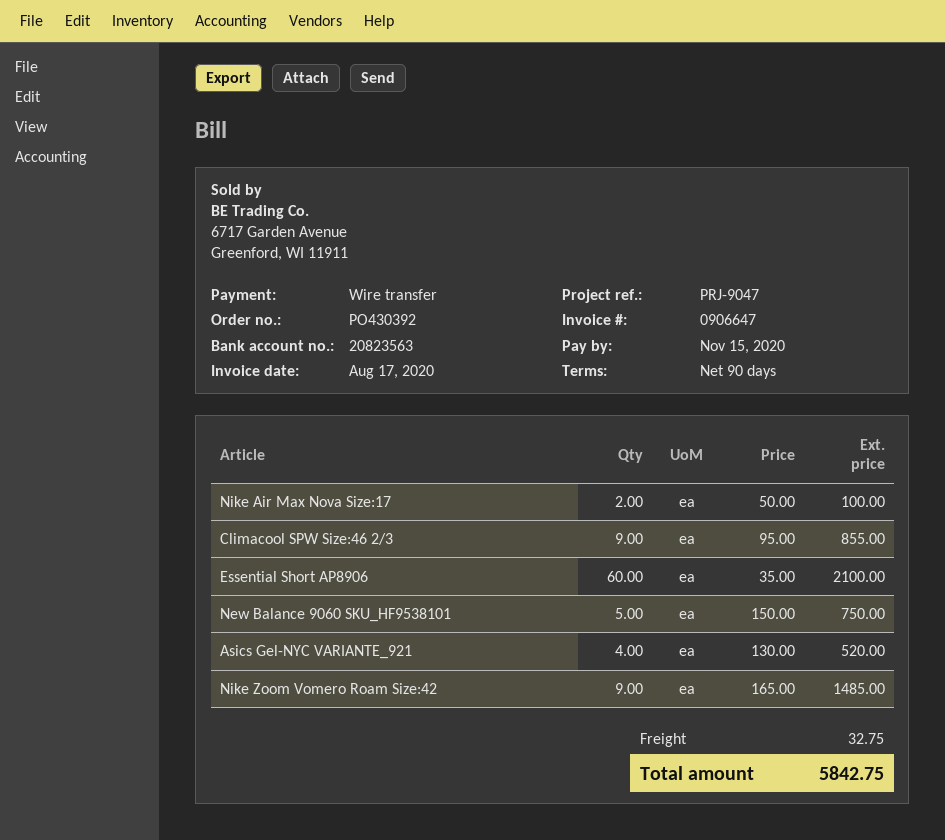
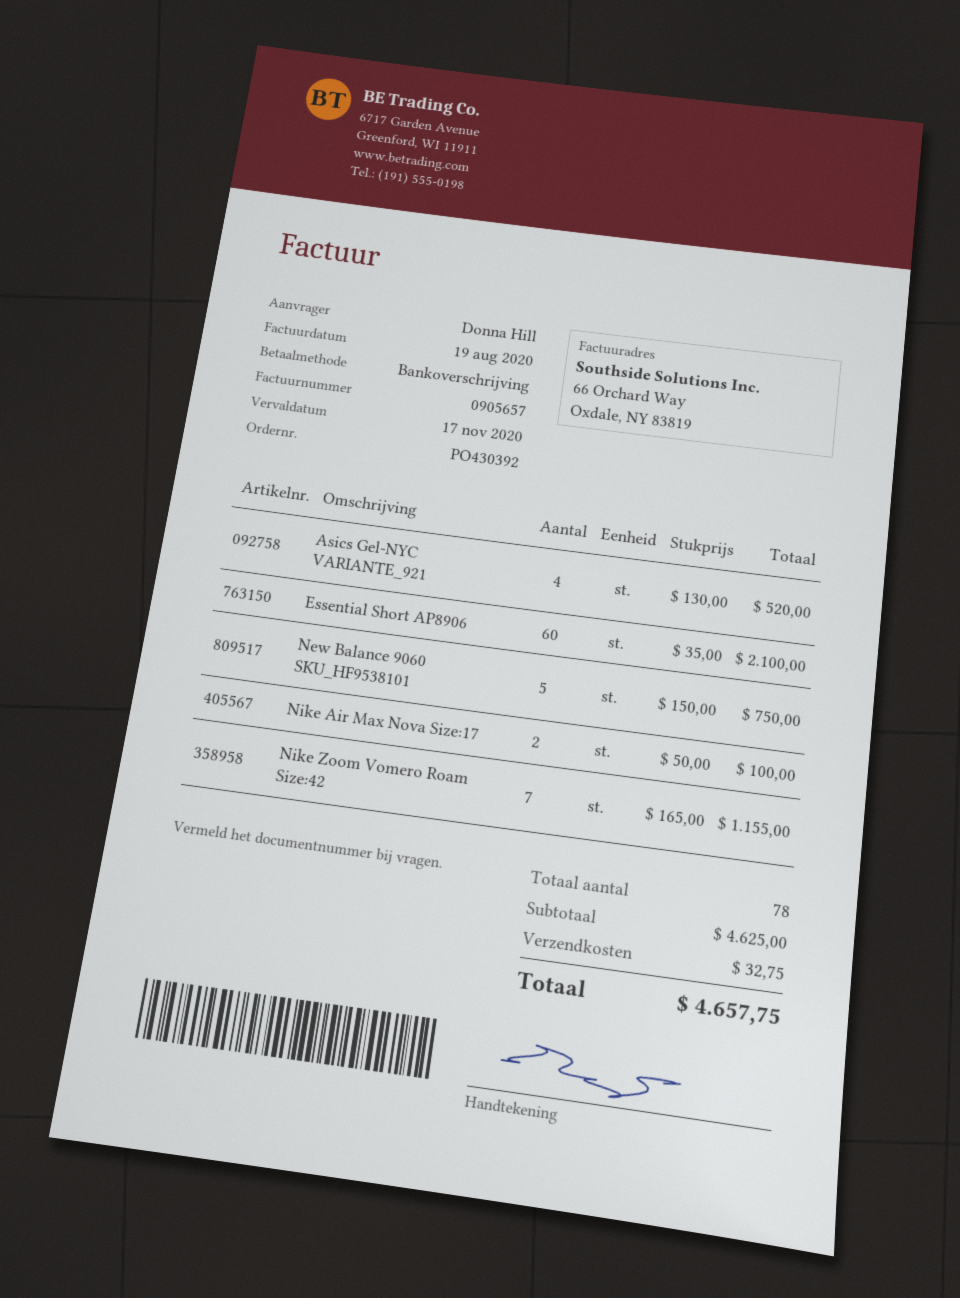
invoice number: 0906647 -> 0905657
invoice date: 2020-08-17 -> 2020-08-19
due date: 2020-11-15 -> 2020-11-17
Climacool SPW Size:46 2/3: 9 x 95.00 = 855.00 -> none
Nike Zoom Vomero Roam Size:42: 9 x 165.00 = 1485.00 -> 7 x 165.00 = 1155.00
total: 5842.75 -> 4657.75

